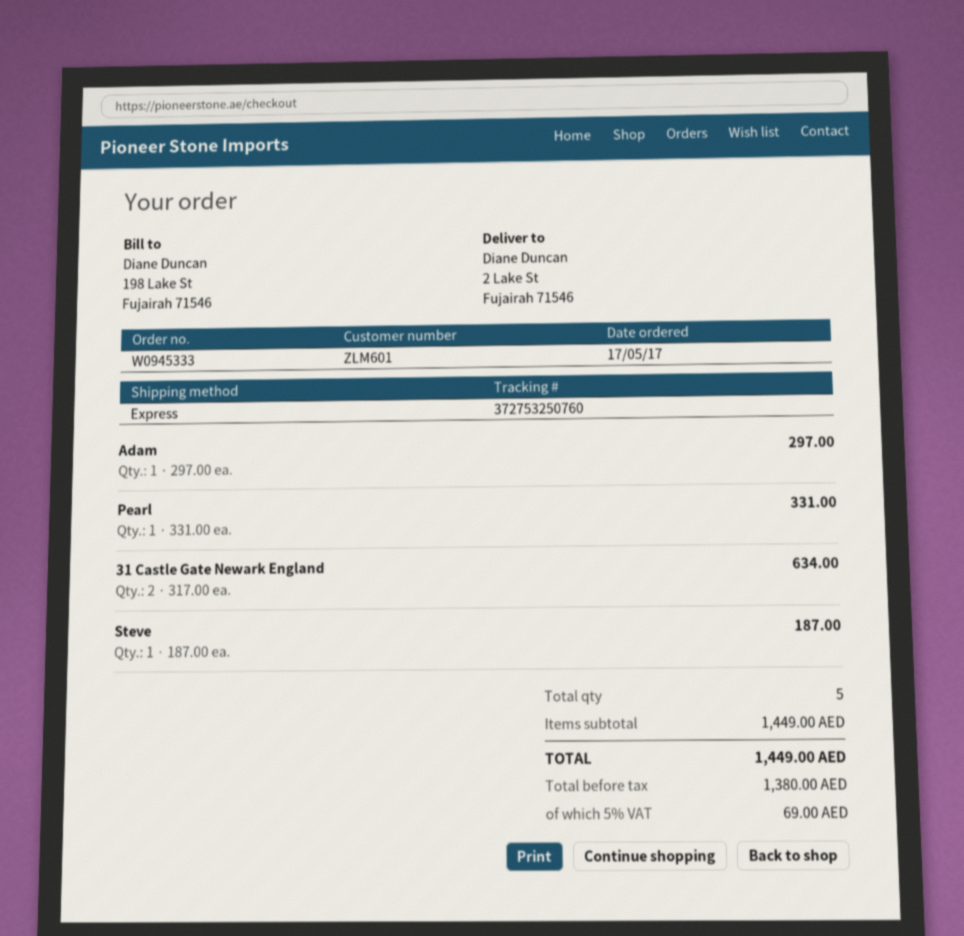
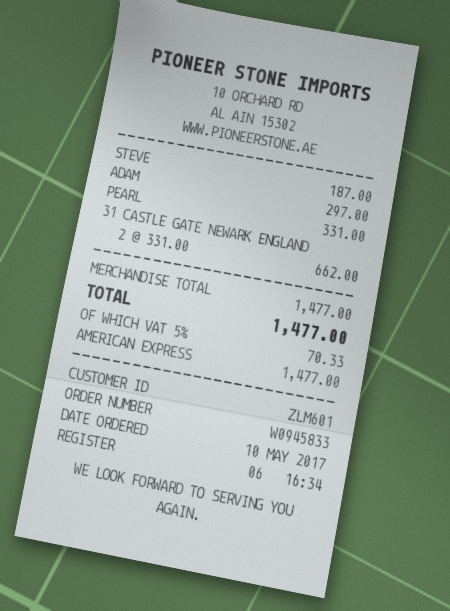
order number: W0945333 -> W0945833
order date: 2017-05-17 -> 2017-05-10
31 Castle Gate Newark England: 2 x 317.00 = 634.00 -> 2 x 331.00 = 662.00
subtotal: 1449.00 -> 1477.00
tax: 5% = 69.00 -> 5% = 70.33
total: 1449.00 -> 1477.00

